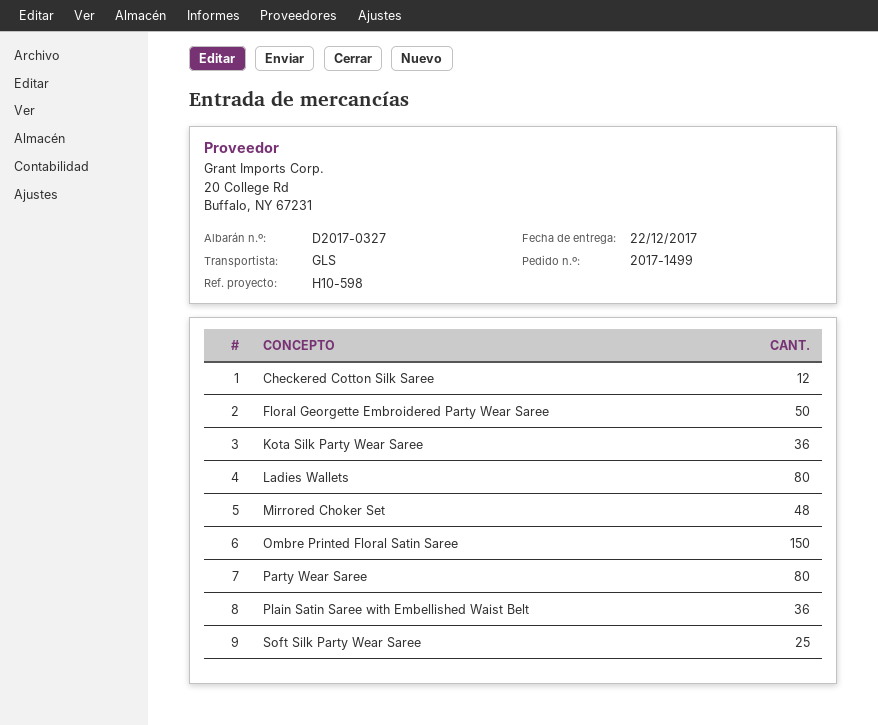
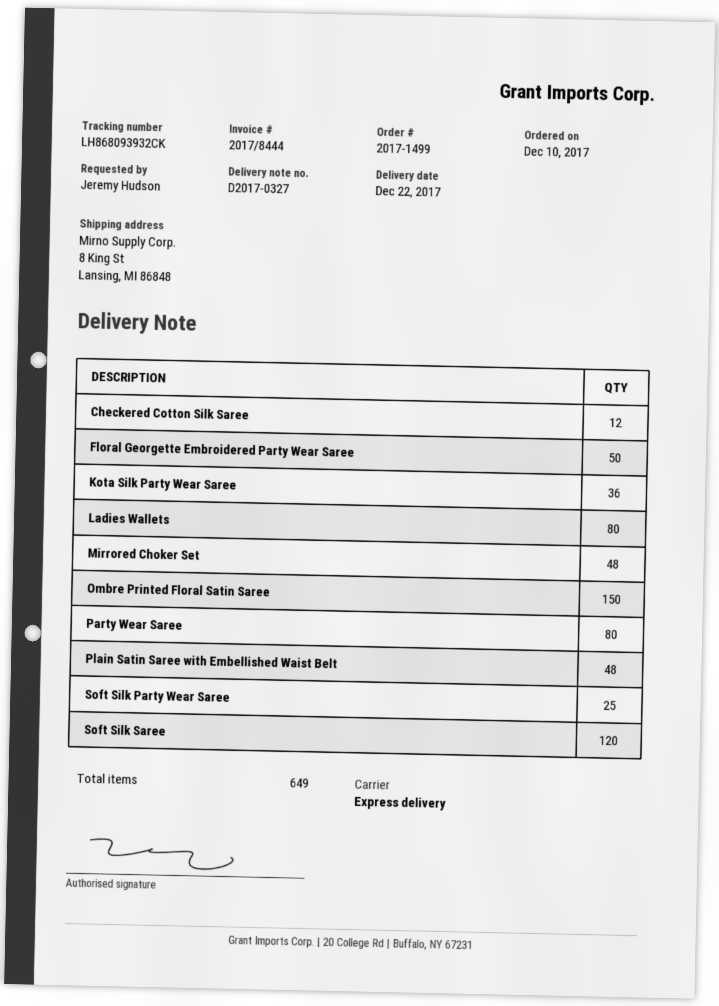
shipping method: GLS -> express
Plain Satin Saree with Embellished Waist Belt: 36 -> 48
Soft Silk Saree: none -> 120

